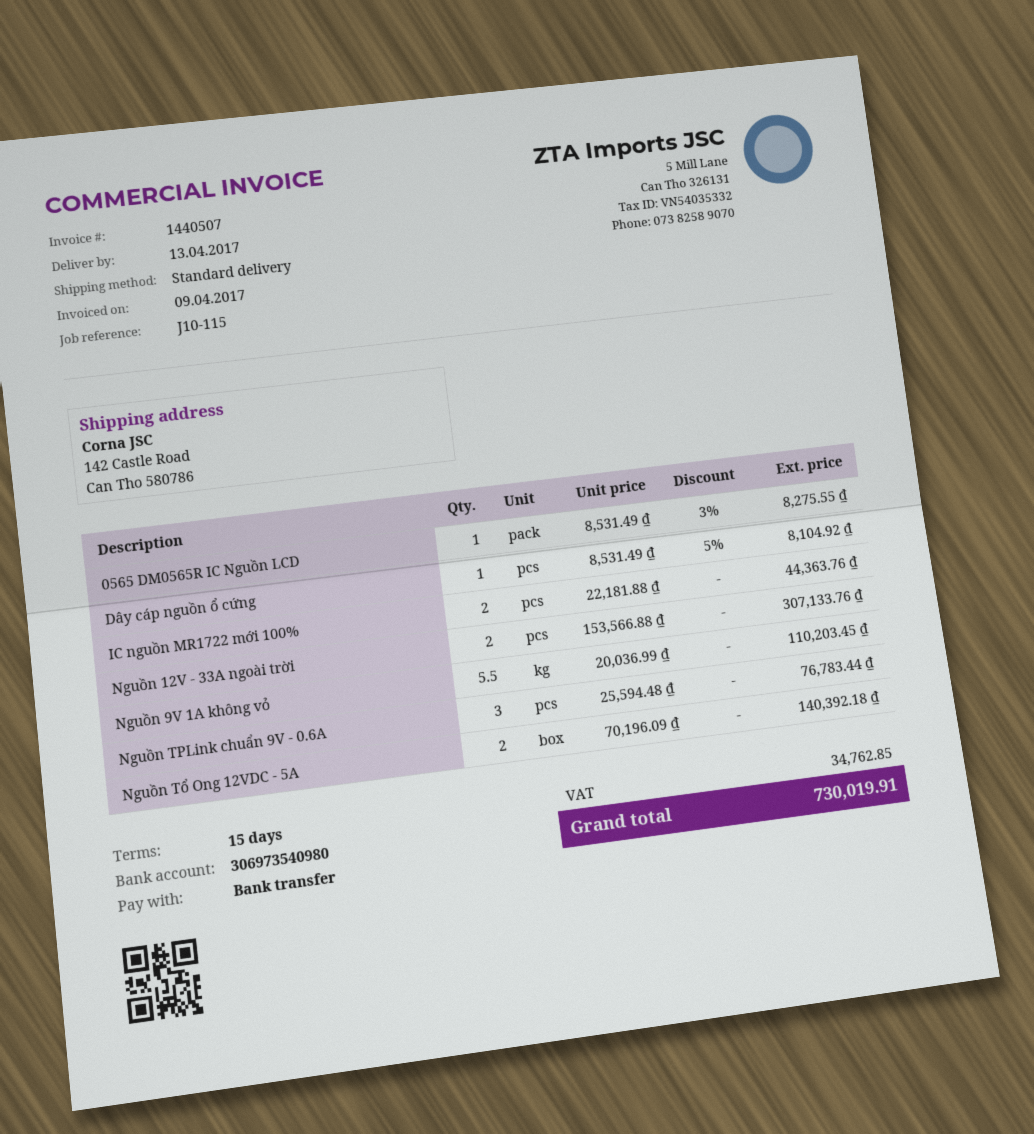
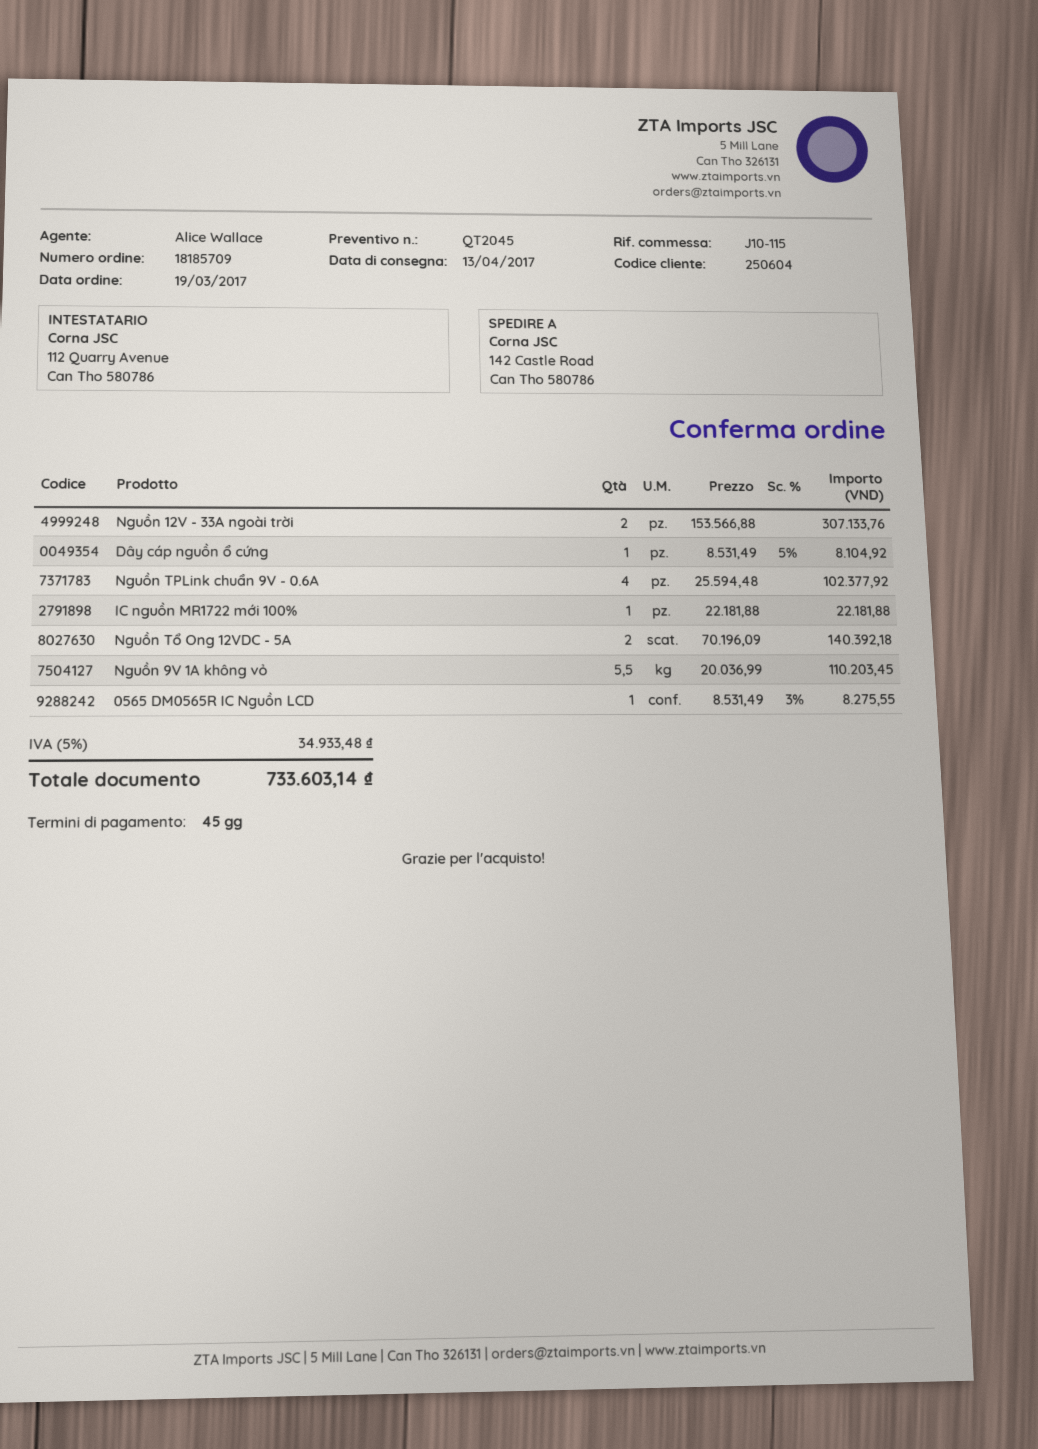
payment terms: 15 days -> 45 days
IC nguồn MR1722 mới 100%: 2 x 22181.88 = 44363.76 -> 1 x 22181.88 = 22181.88
Nguồn TPLink chuẩn 9V - 0.6A: 3 x 25594.48 = 76783.44 -> 4 x 25594.48 = 102377.92
tax: 34762.85 -> 34933.48
total: 730019.91 -> 733603.14

